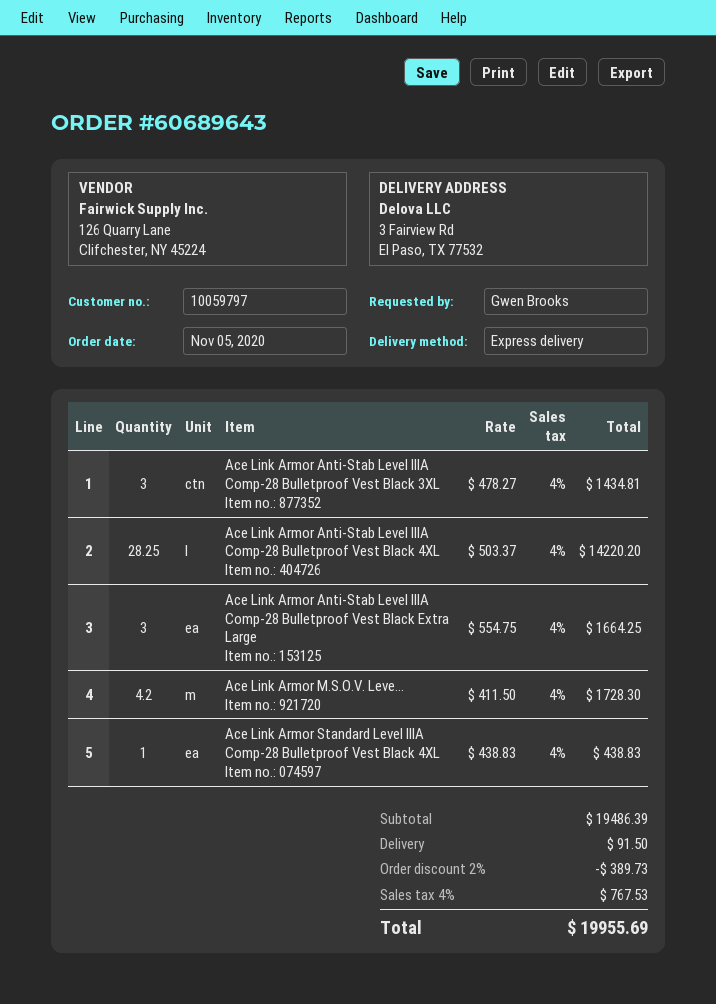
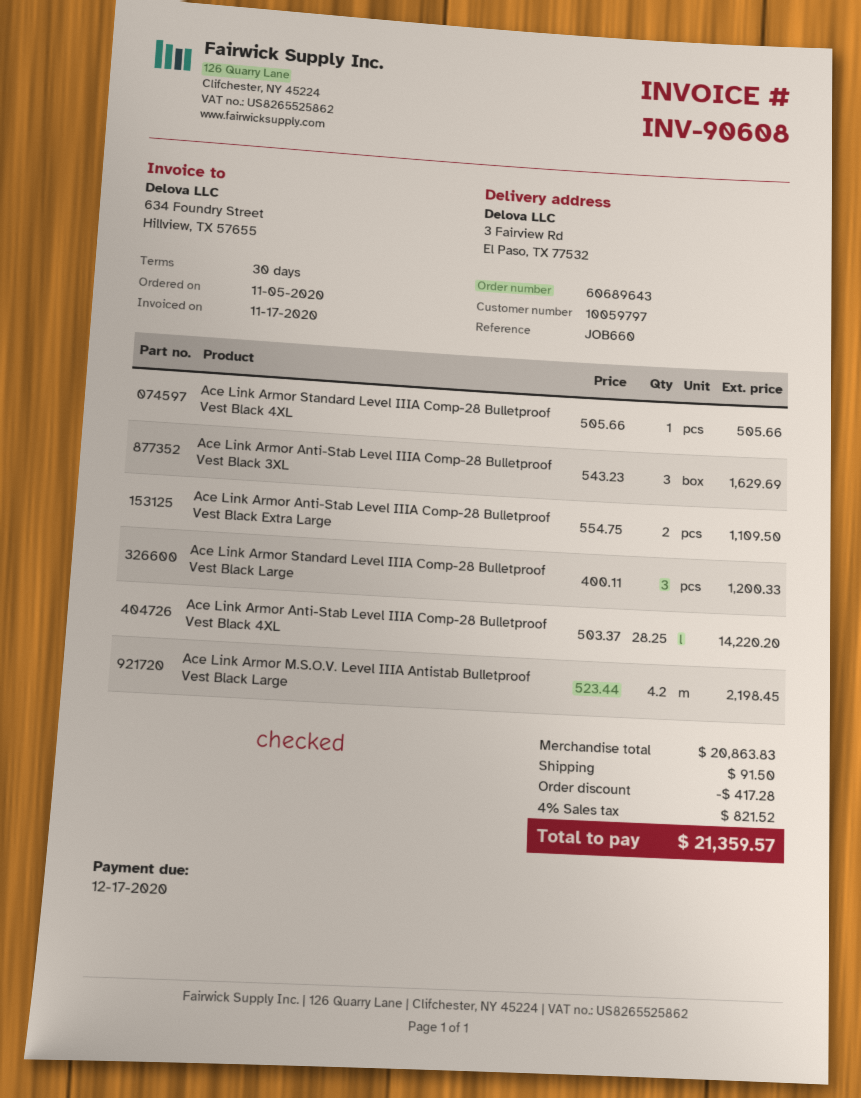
Ace Link Armor Anti-Stab Level IIIA Comp-28 Bulletproof Vest Black 3XL: 3 x 478.27 = 1434.81 -> 3 x 543.23 = 1629.69
Ace Link Armor Anti-Stab Level IIIA Comp-28 Bulletproof Vest Black Extra Large: 3 x 554.75 = 1664.25 -> 2 x 554.75 = 1109.50
Ace Link Armor M.S.O.V. Leve...: 4.2 x 411.50 = 1728.30 -> 4.2 x 523.44 = 2198.45
Ace Link Armor Standard Level IIIA Comp-28 Bulletproof Vest Black 4XL: 1 x 438.83 = 438.83 -> 1 x 505.66 = 505.66
Ace Link Armor Standard Level IIIA Comp-28 Bulletproof Vest Black Large: none -> 3 x 400.11 = 1200.33
subtotal: 19486.39 -> 20863.83
discount: 389.73 -> 417.28
tax: 4% = 767.53 -> 4% = 821.52
total: 19955.69 -> 21359.57

